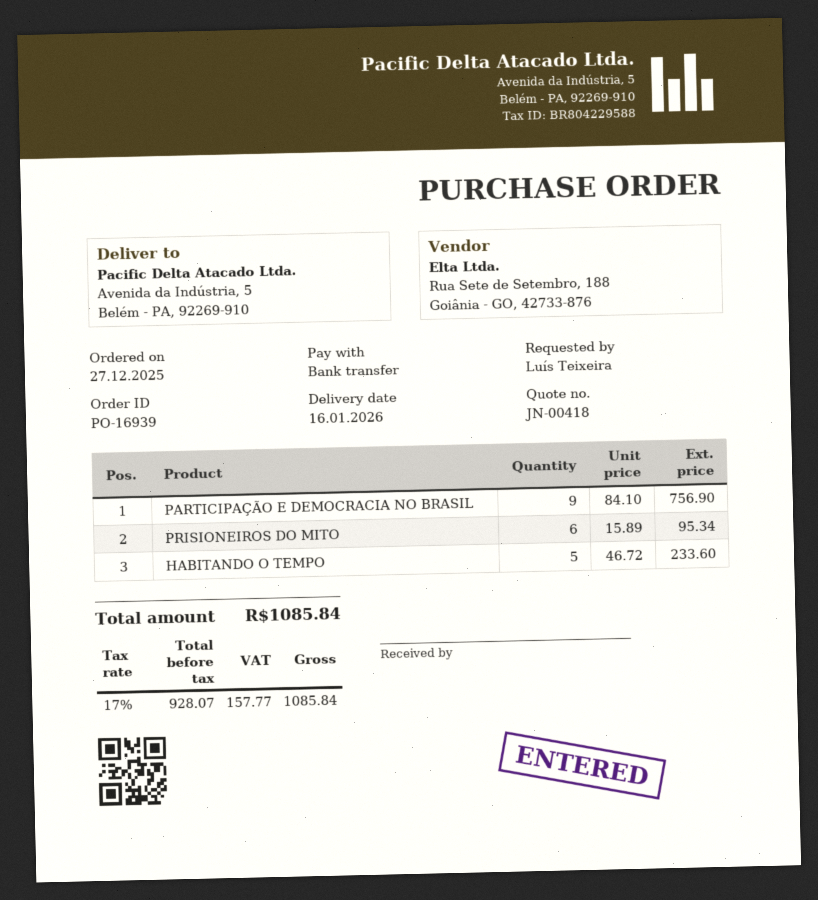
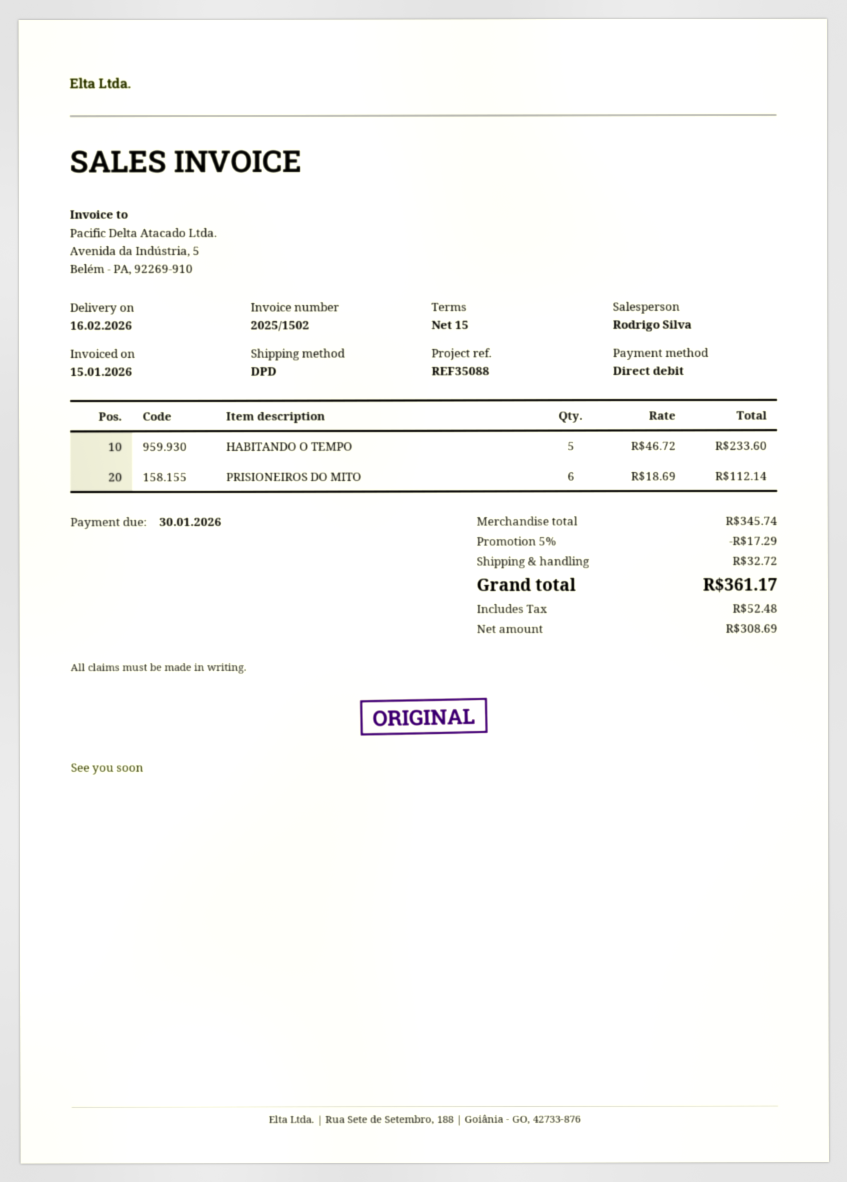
delivery date: 2026-01-16 -> 2026-02-16
payment method: bank transfer -> direct debit
PARTICIPAÇÃO E DEMOCRACIA NO BRASIL: 9 x 84.10 = 756.90 -> none
PRISIONEIROS DO MITO: 6 x 15.89 = 95.34 -> 6 x 18.69 = 112.14
discount: none -> 5% = 17.29
shipping: none -> 32.72
net: 928.07 -> 308.69
tax: 157.77 -> 52.48
total: 1085.84 -> 361.17

